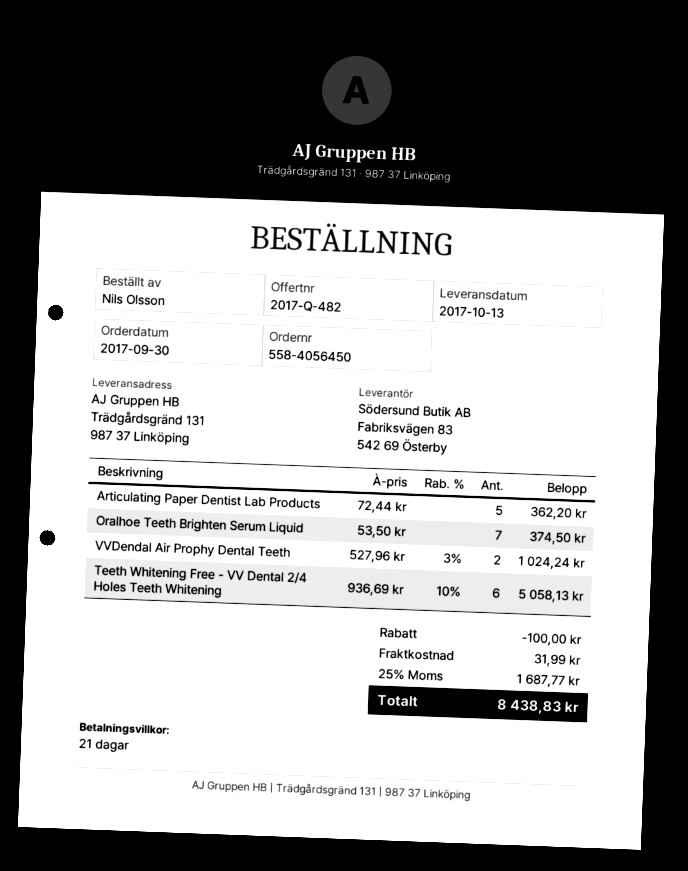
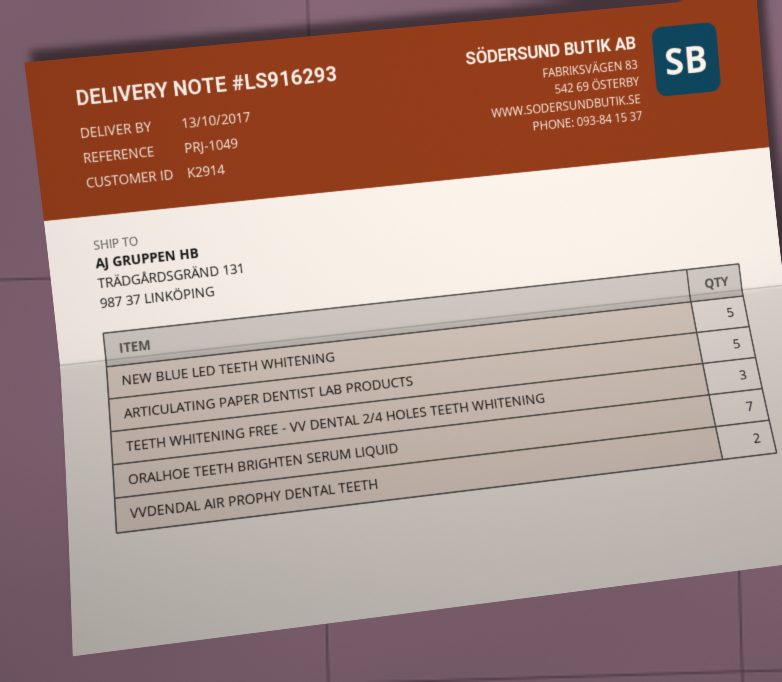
Teeth Whitening Free - VV Dental 2/4 Holes Teeth Whitening: 6 -> 3
NEW BLUE LED TEETH WHITENING: none -> 5

